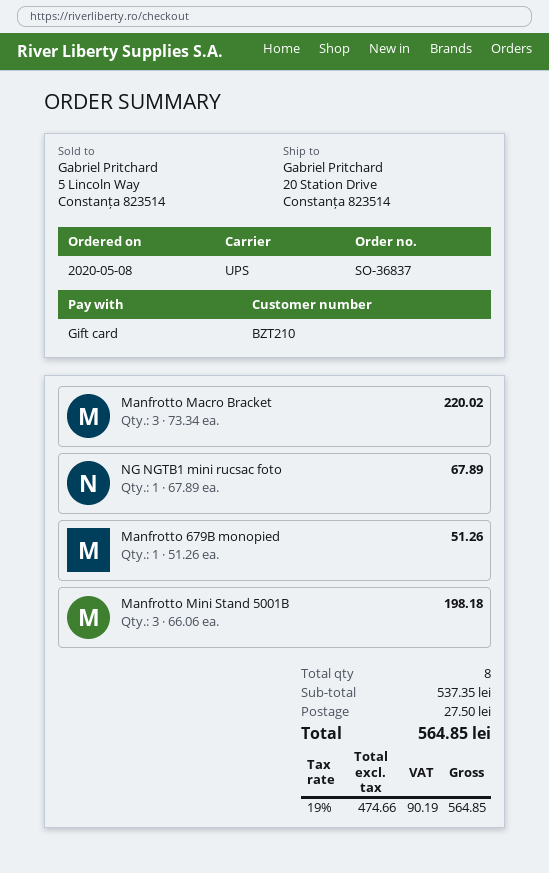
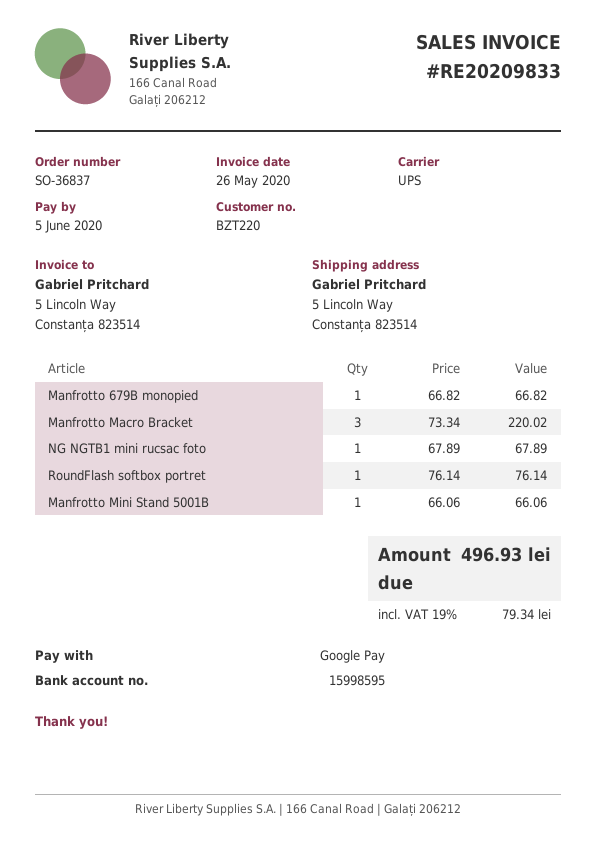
customer number: BZT210 -> BZT220
payment method: gift card -> Google Pay
ship to: 20 Station Drive, Constanța 823514 -> 5 Lincoln Way, Constanța 823514
Manfrotto 679B monopied: 1 x 51.26 = 51.26 -> 1 x 66.82 = 66.82
Manfrotto Mini Stand 5001B: 3 x 66.06 = 198.18 -> 1 x 66.06 = 66.06
RoundFlash softbox portret: none -> 1 x 76.14 = 76.14
shipping: 27.50 -> none
tax: 19% = 90.19 -> 19% = 79.34
total: 564.85 -> 496.93

